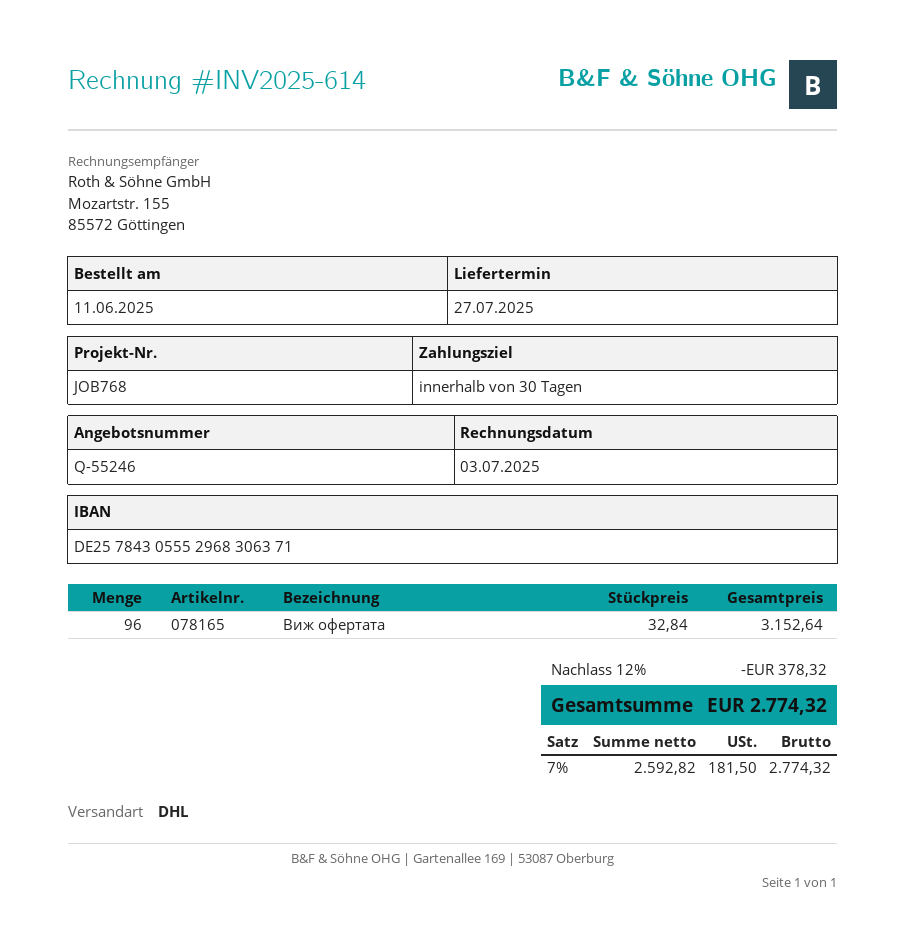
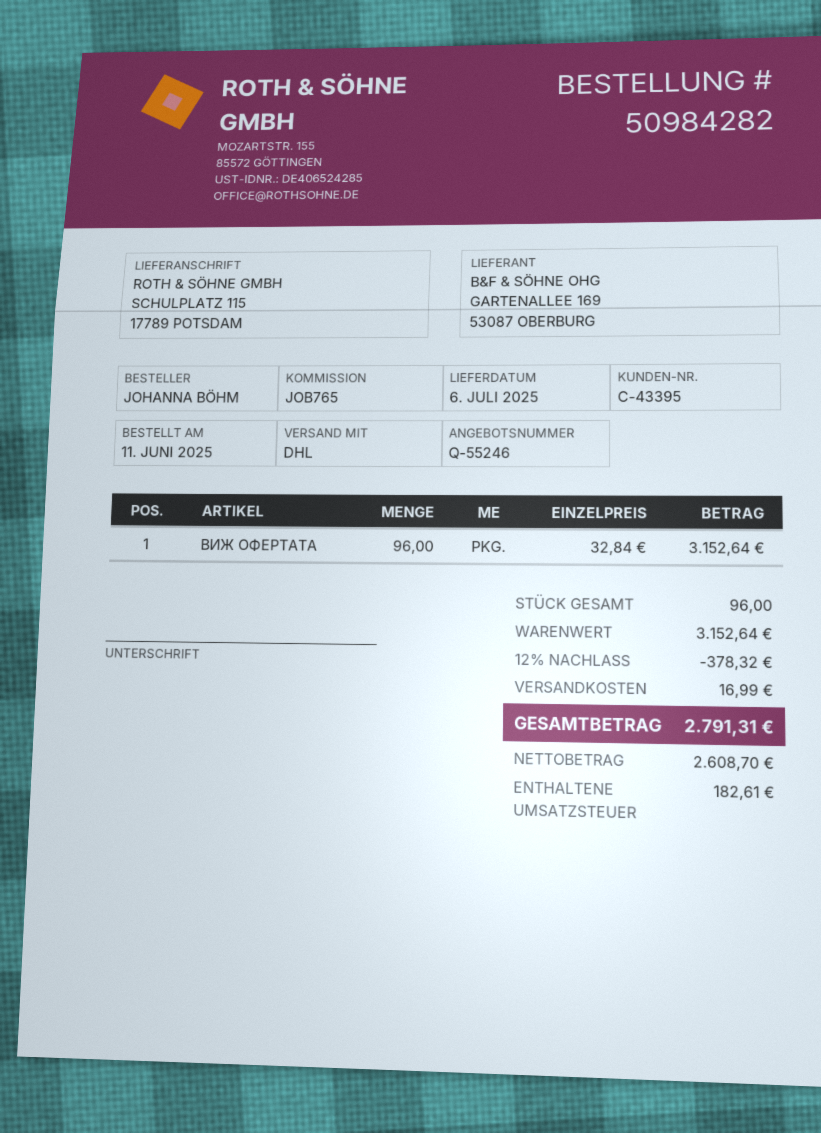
delivery date: 2025-07-27 -> 2025-07-06
reference: JOB768 -> JOB765
shipping: none -> 16.99
net: 2592.82 -> 2608.70
tax: 181.50 -> 182.61
total: 2774.32 -> 2791.31

